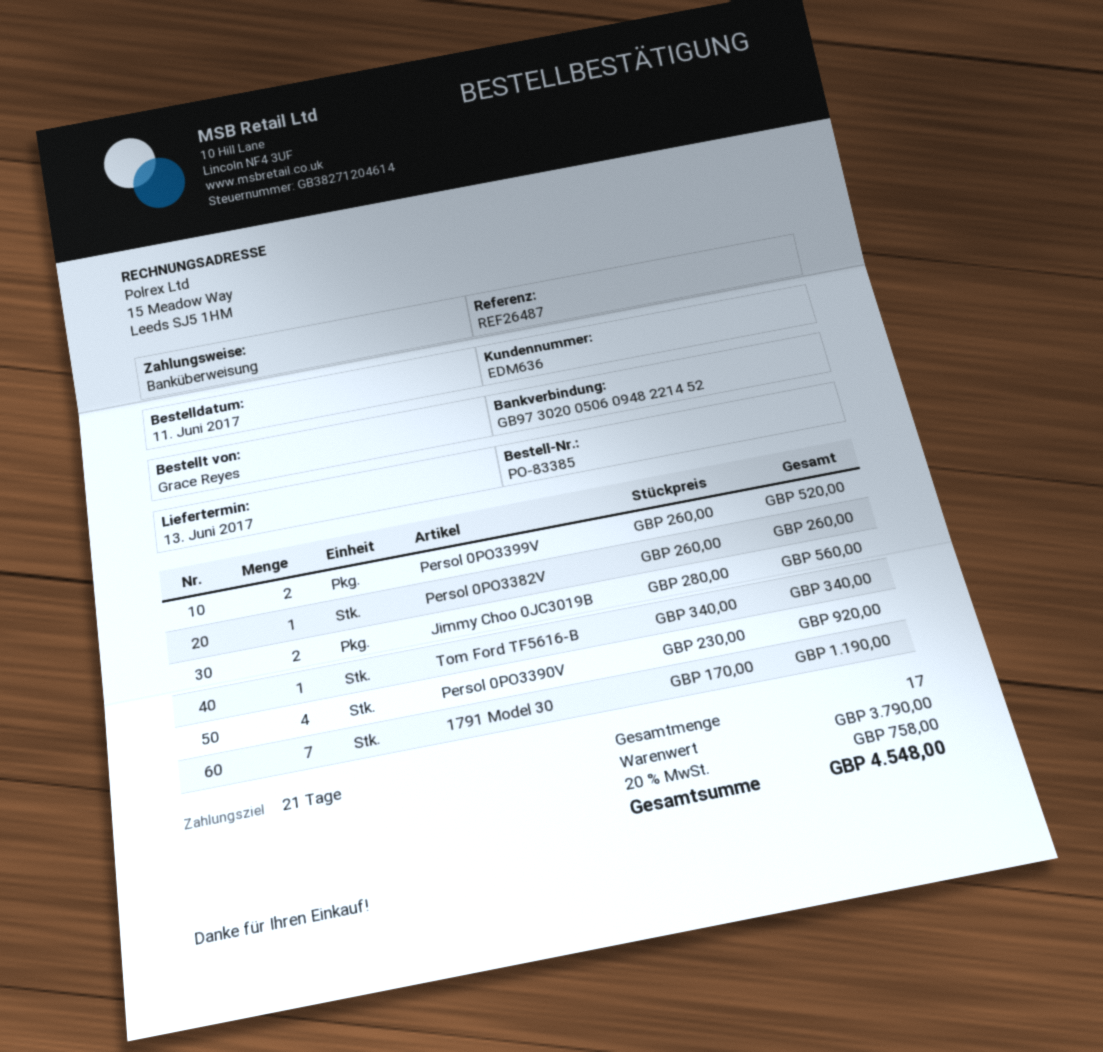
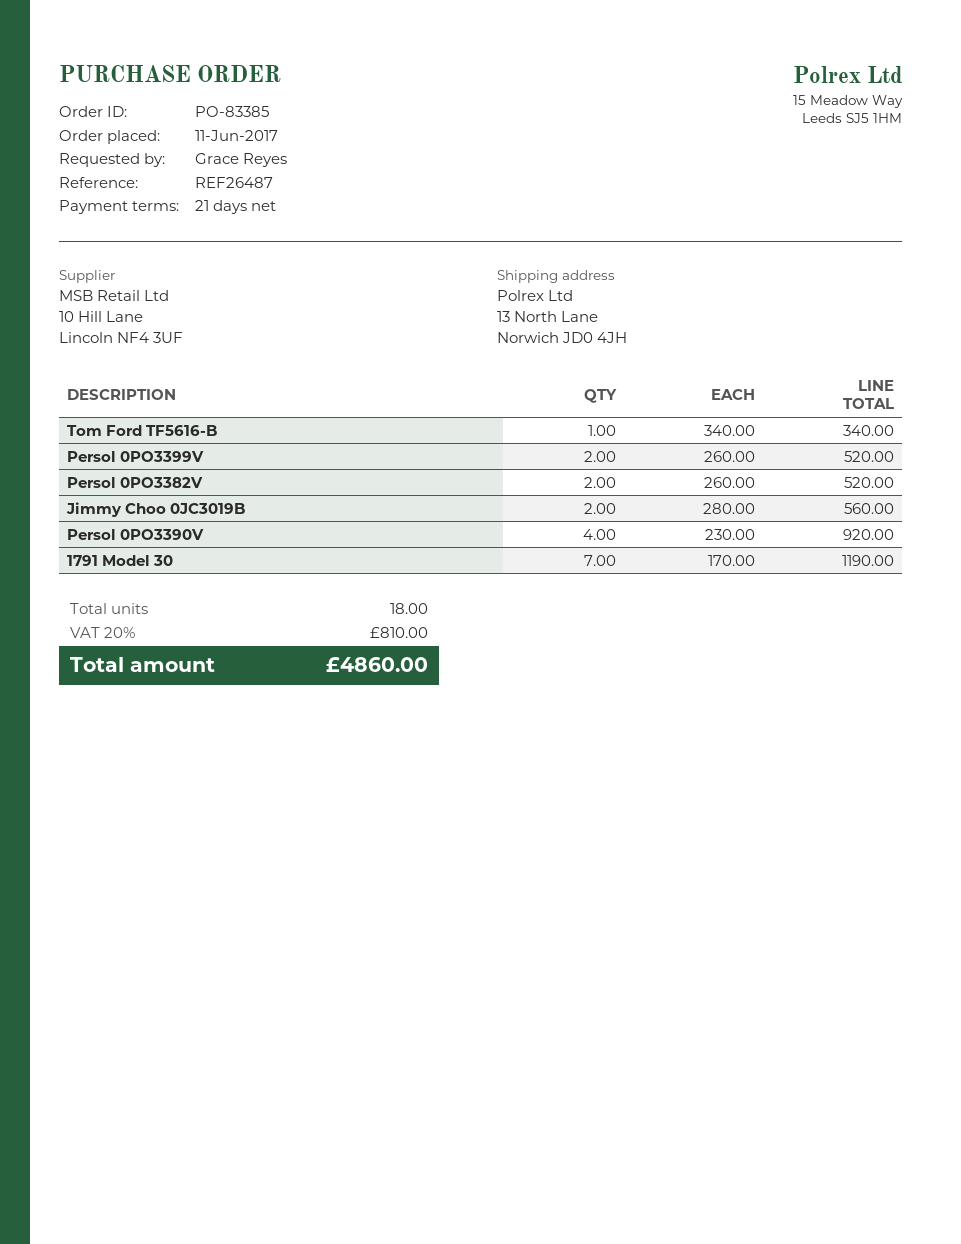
Persol 0PO3382V: 1 x 260.00 = 260.00 -> 2 x 260.00 = 520.00
total quantity: 17 -> 18
tax: 20% = 758.00 -> 20% = 810.00
total: 4548.00 -> 4860.00

